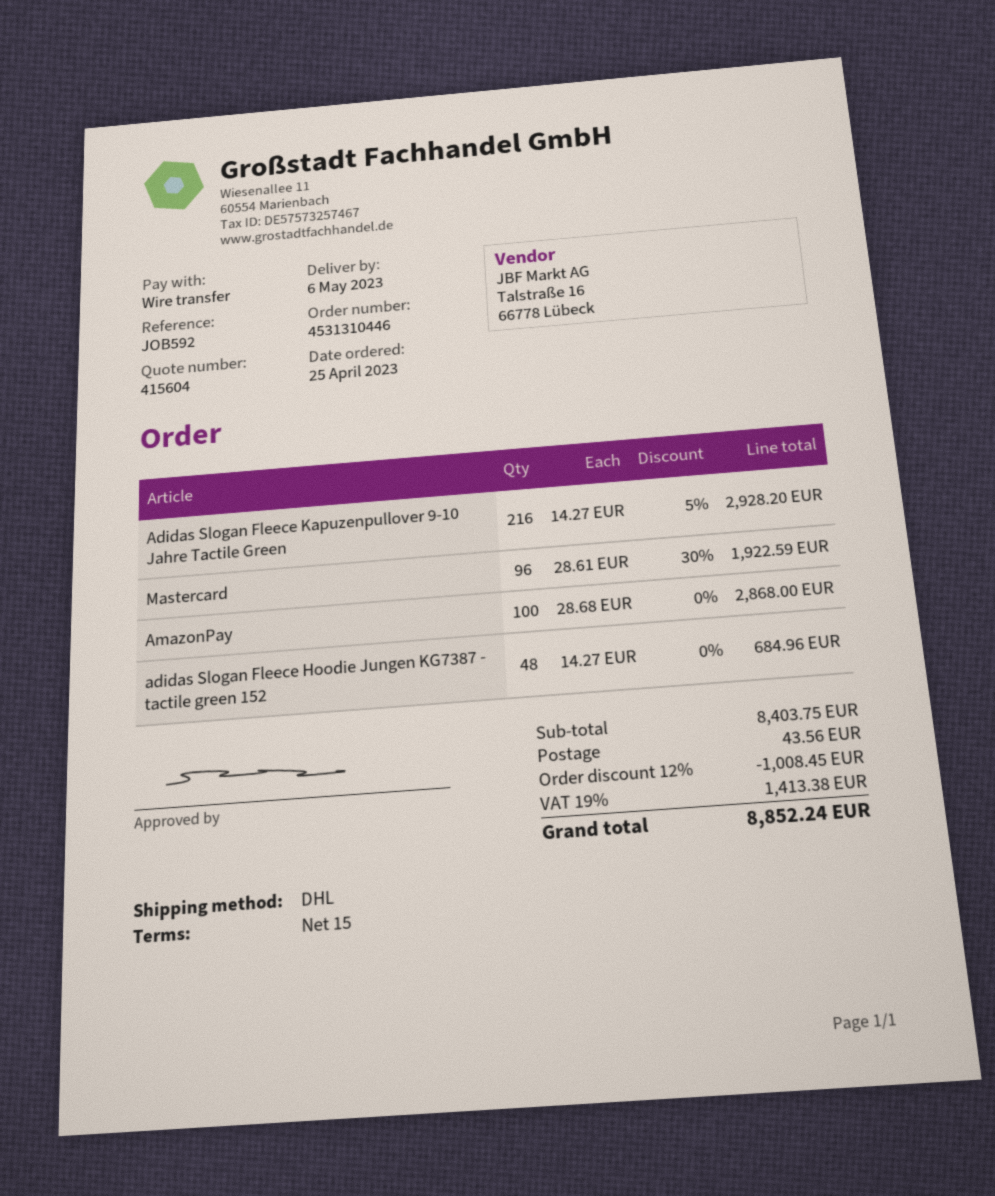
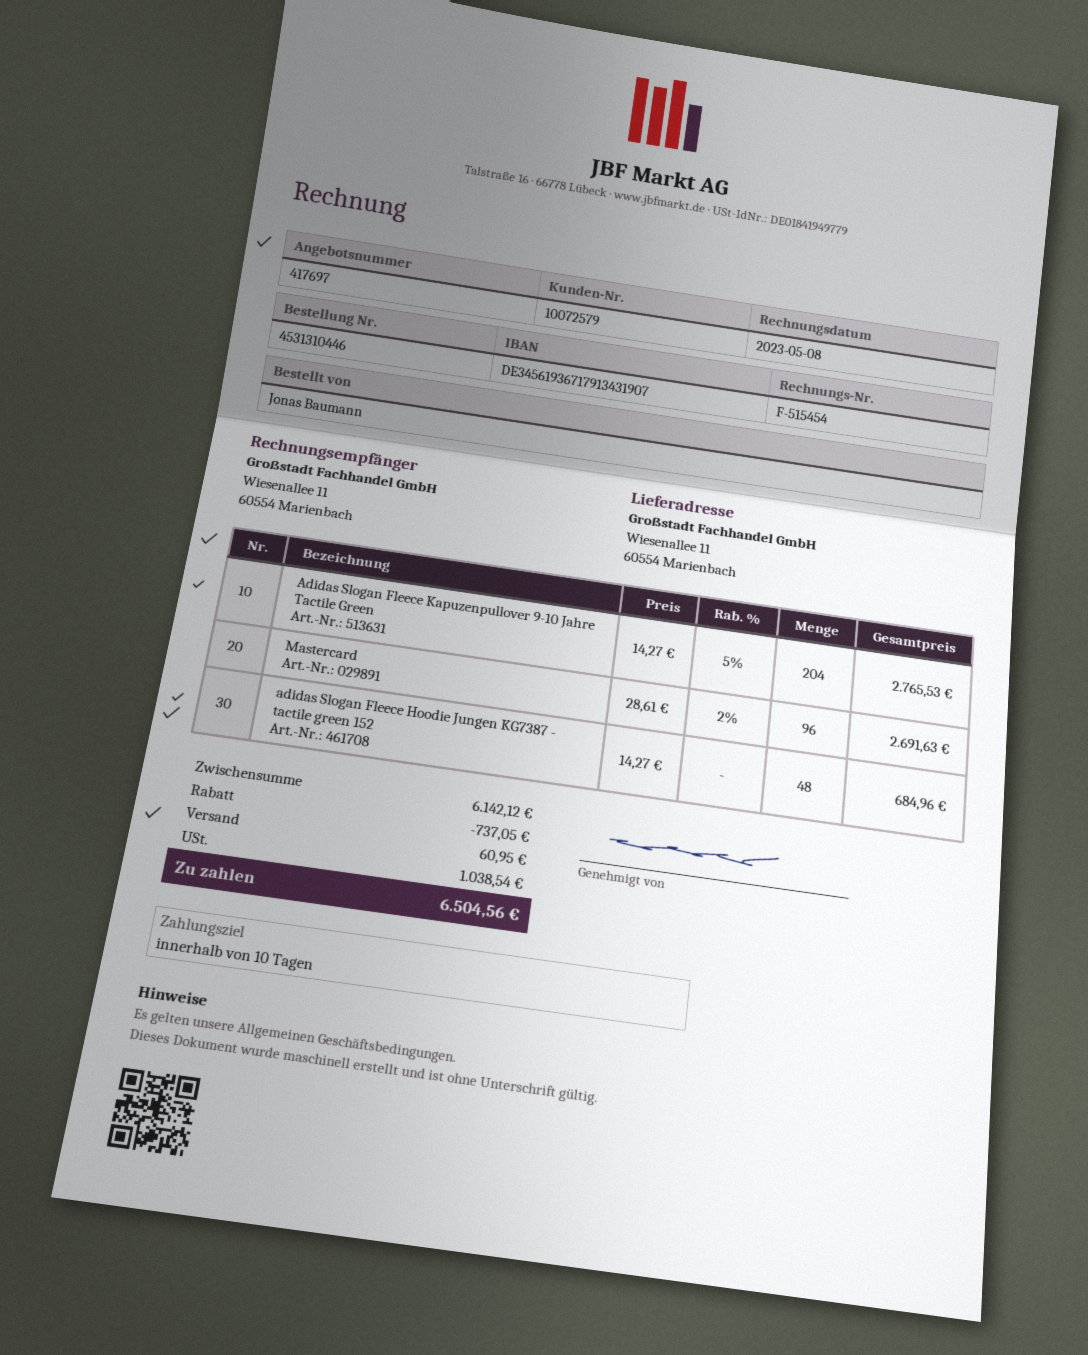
quote number: 415604 -> 417697
payment terms: 15 days -> 10 days
Adidas Slogan Fleece Kapuzenpullover 9-10 Jahre Tactile Green: 216 x 14.27 - 5% = 2928.20 -> 204 x 14.27 - 5% = 2765.53
Mastercard: 96 x 28.61 - 30% = 1922.59 -> 96 x 28.61 - 2% = 2691.63
AmazonPay: 100 x 28.68 = 2868.00 -> none
subtotal: 8403.75 -> 6142.12
discount: 1008.45 -> 737.05
shipping: 43.56 -> 60.95
tax: 1413.38 -> 1038.54
total: 8852.24 -> 6504.56

